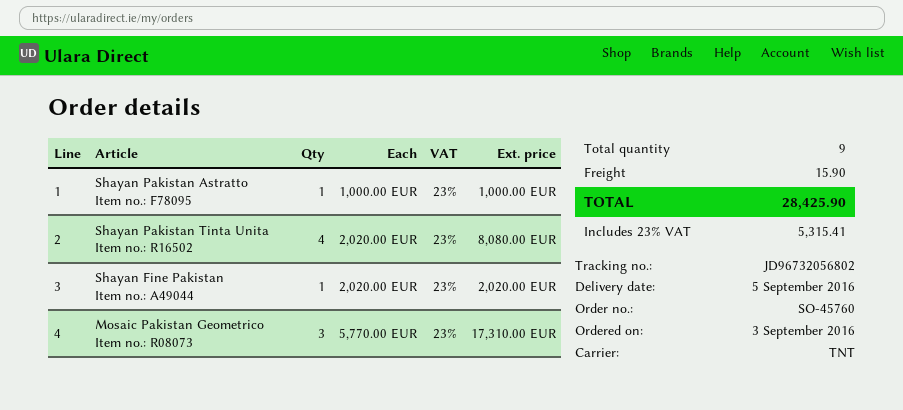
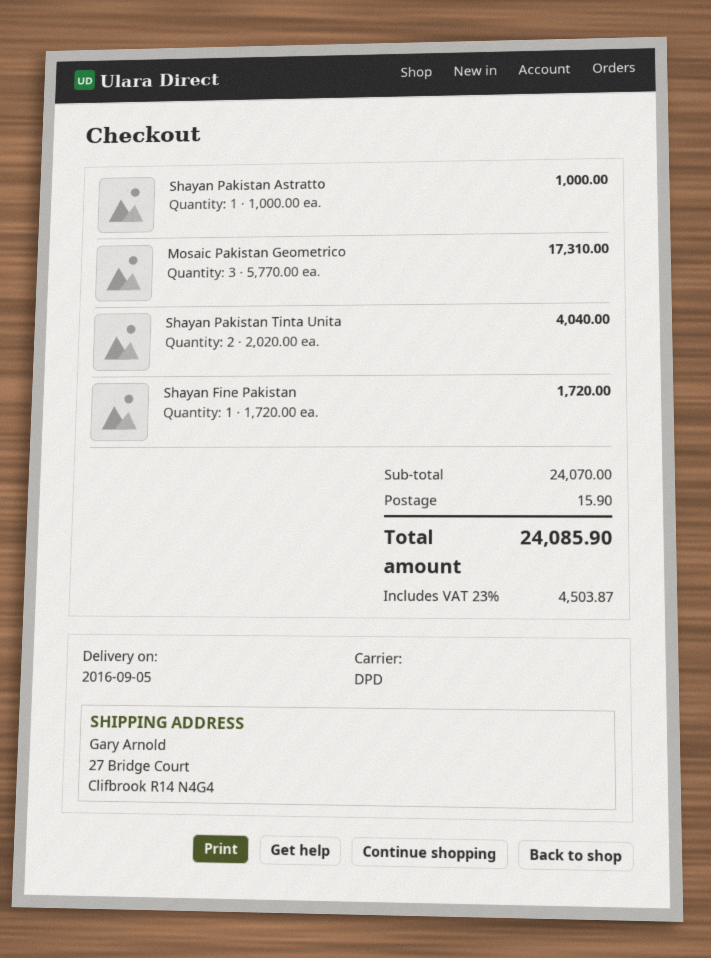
shipping method: TNT -> DPD
Shayan Pakistan Tinta Unita: 4 x 2020.00 = 8080.00 -> 2 x 2020.00 = 4040.00
Shayan Fine Pakistan: 1 x 2020.00 = 2020.00 -> 1 x 1720.00 = 1720.00
tax: 23% = 5315.41 -> 23% = 4503.87
total: 28425.90 -> 24085.90

